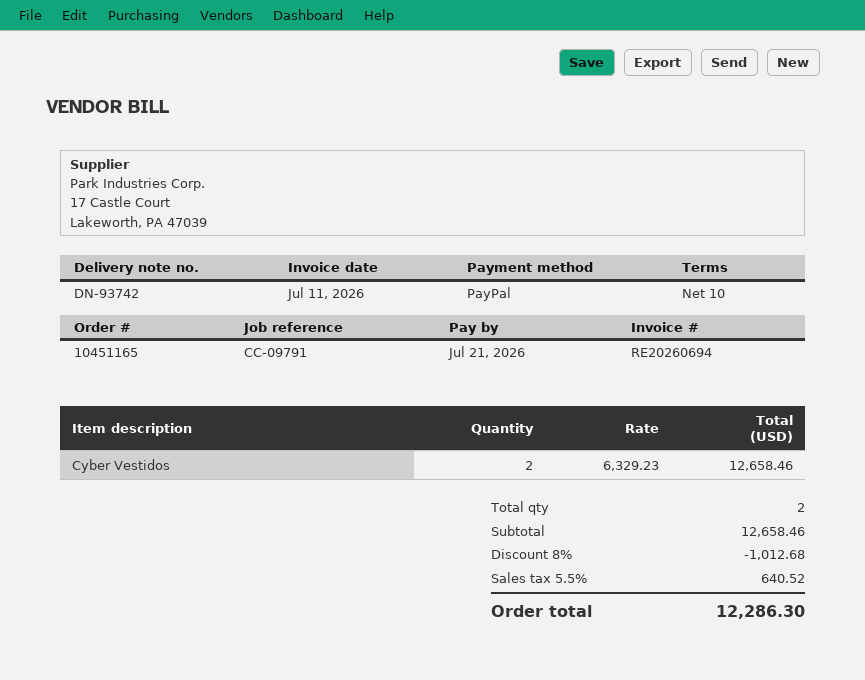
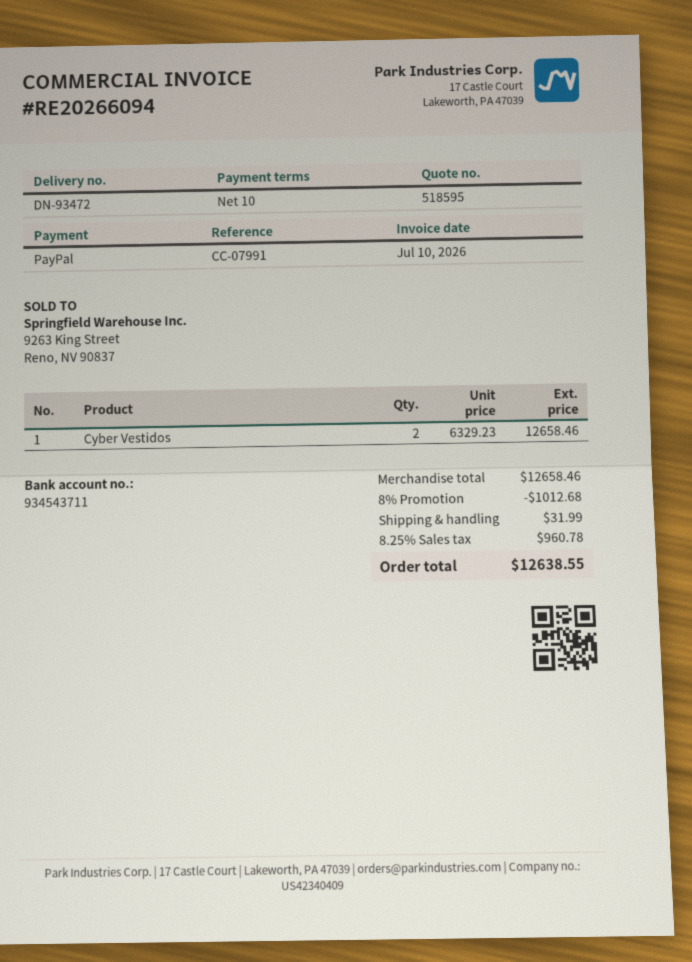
delivery note number: DN-93742 -> DN-93472
invoice number: RE20260694 -> RE20266094
invoice date: 2026-07-11 -> 2026-07-10
reference: CC-09791 -> CC-07991
shipping: none -> 31.99
tax: 5.5% = 640.52 -> 8.25% = 960.78
total: 12286.30 -> 12638.55

